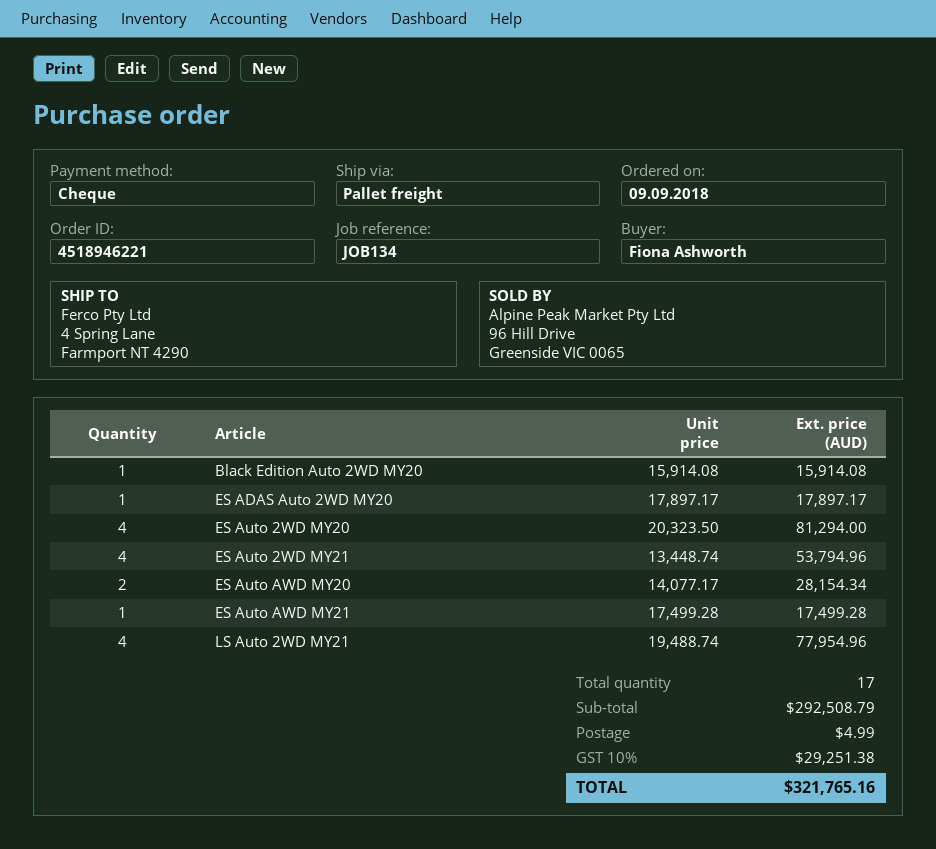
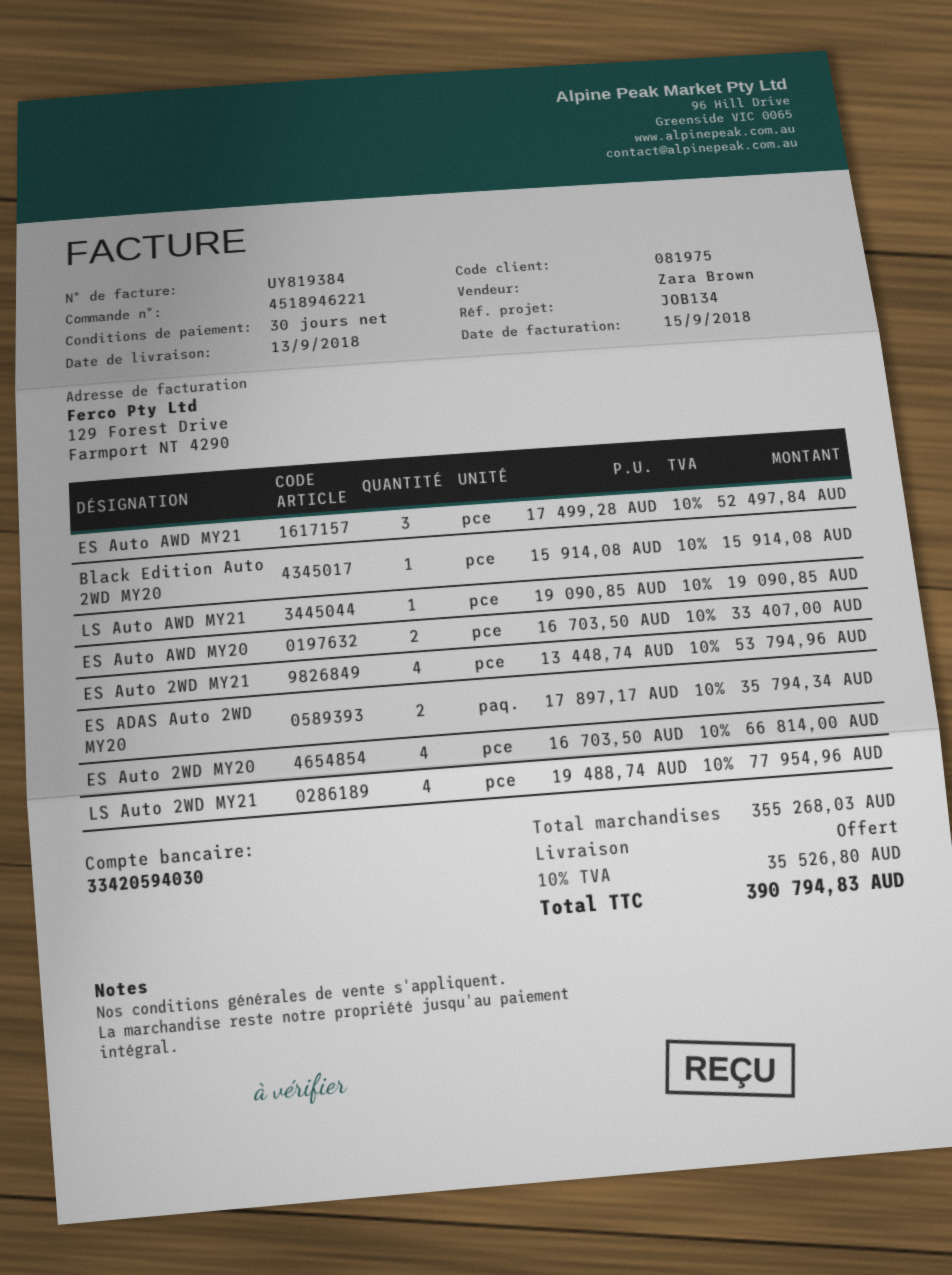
ES ADAS Auto 2WD MY20: 1 x 17897.17 = 17897.17 -> 2 x 17897.17 = 35794.34
ES Auto 2WD MY20: 4 x 20323.50 = 81294.00 -> 4 x 16703.50 = 66814.00
ES Auto AWD MY20: 2 x 14077.17 = 28154.34 -> 2 x 16703.50 = 33407.00
ES Auto AWD MY21: 1 x 17499.28 = 17499.28 -> 3 x 17499.28 = 52497.84
LS Auto AWD MY21: none -> 1 x 19090.85 = 19090.85
subtotal: 292508.79 -> 355268.03
shipping: 4.99 -> 0.00
tax: 10% = 29251.38 -> 10% = 35526.80
total: 321765.16 -> 390794.83

